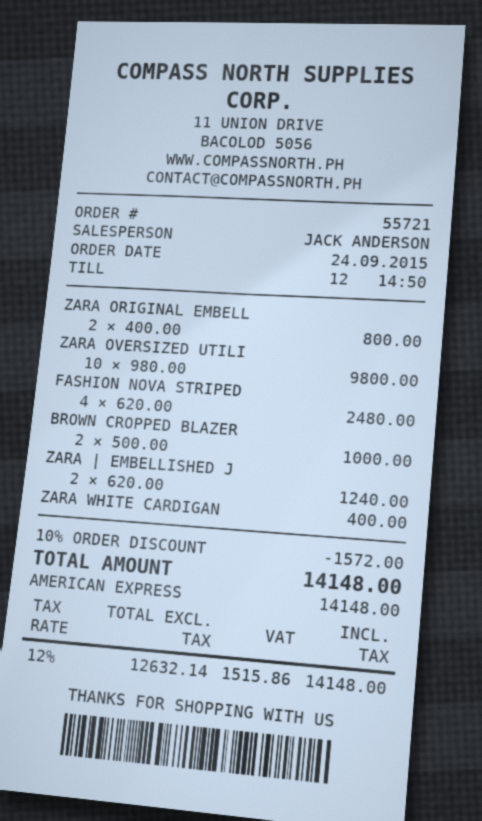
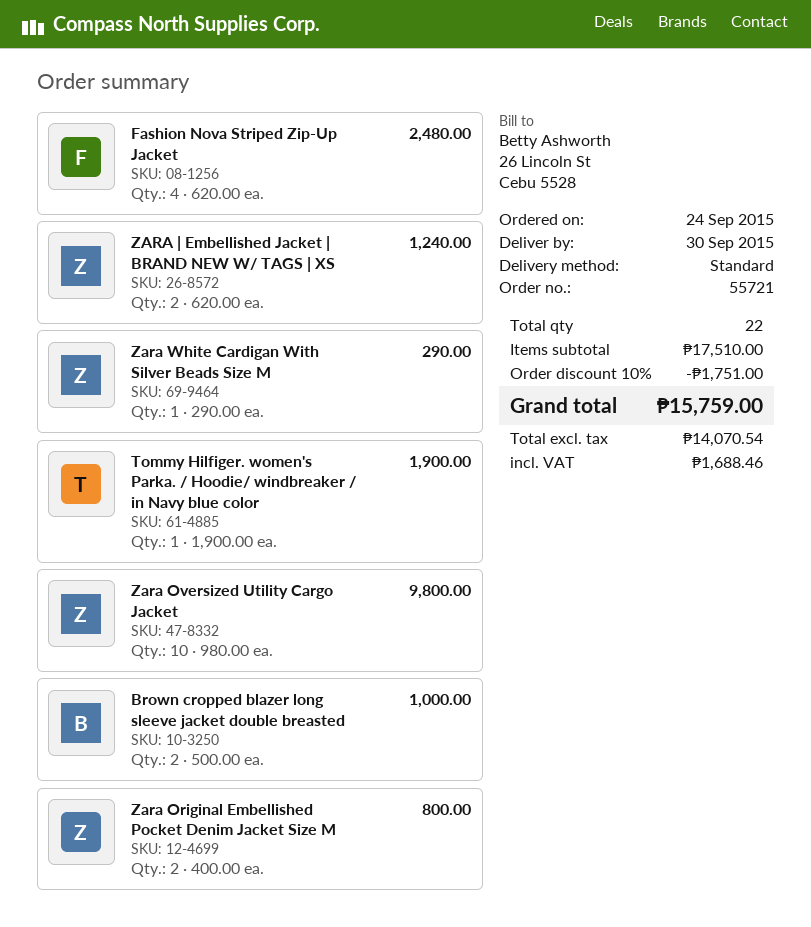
ZARA WHITE CARDIGAN: 1 x 400.00 = 400.00 -> 1 x 290.00 = 290.00
Tommy Hilfiger. women's Parka. / Hoodie/ windbreaker / in Navy blue color: none -> 1 x 1900.00 = 1900.00
discount: 10% = 1572.00 -> 10% = 1751.00
net: 12632.14 -> 14070.54
tax: 1515.86 -> 1688.46
total: 14148.00 -> 15759.00

